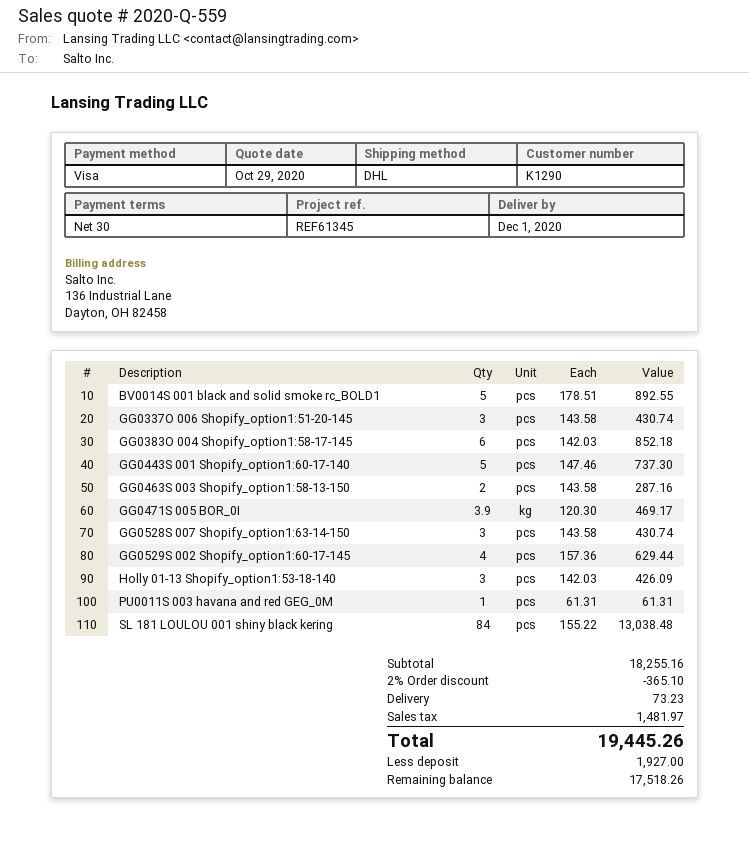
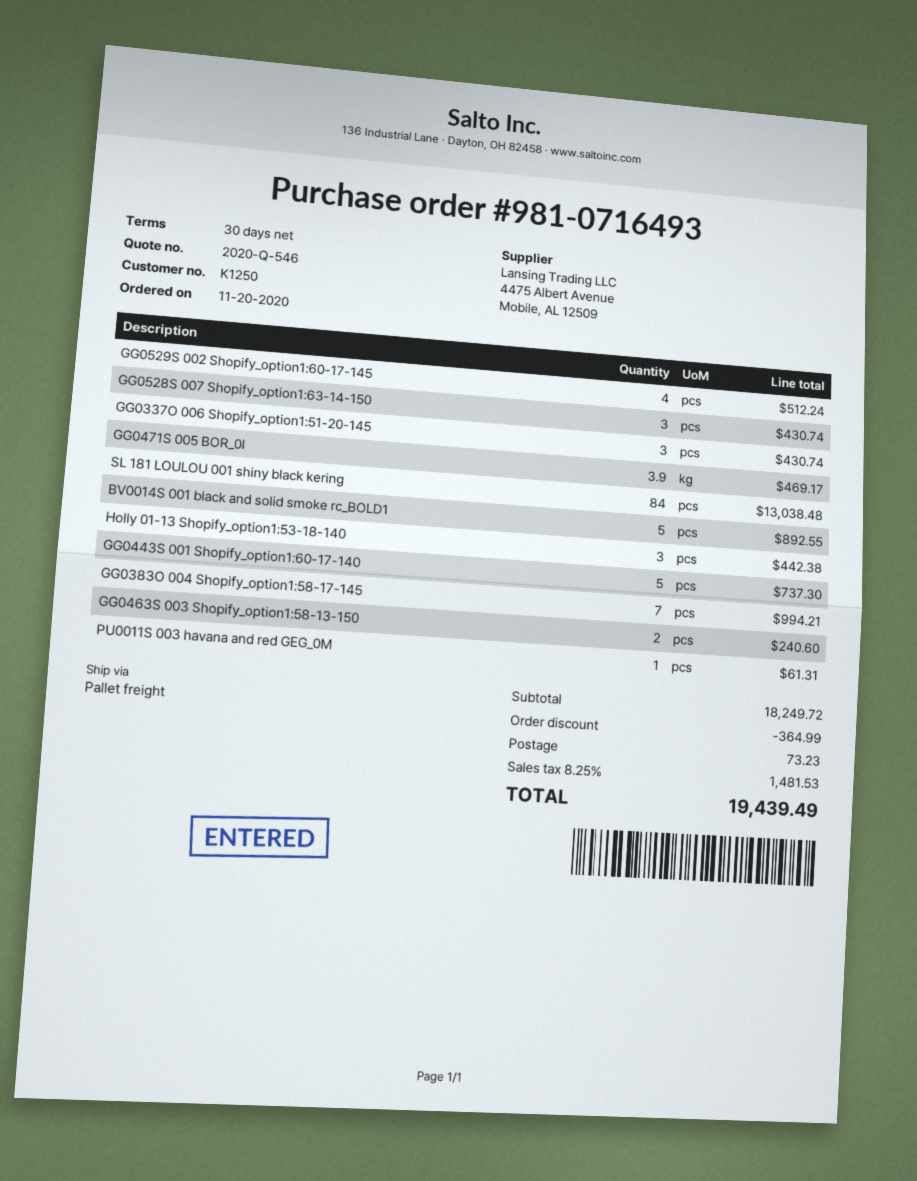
quote number: 2020-Q-559 -> 2020-Q-546
customer number: K1290 -> K1250
shipping method: DHL -> pallet freight
GG0383O 004 Shopify_option1:58-17-145: 6 for 852.18 -> 7 for 994.21
GG0463S 003 Shopify_option1:58-13-150: 2 for 287.16 -> 2 for 240.60
GG0529S 002 Shopify_option1:60-17-145: 4 for 629.44 -> 4 for 512.24
Holly 01-13 Shopify_option1:53-18-140: 3 for 426.09 -> 3 for 442.38
subtotal: 18255.16 -> 18249.72
discount: 365.10 -> 364.99
tax: 1481.97 -> 1481.53
total: 19445.26 -> 19439.49

